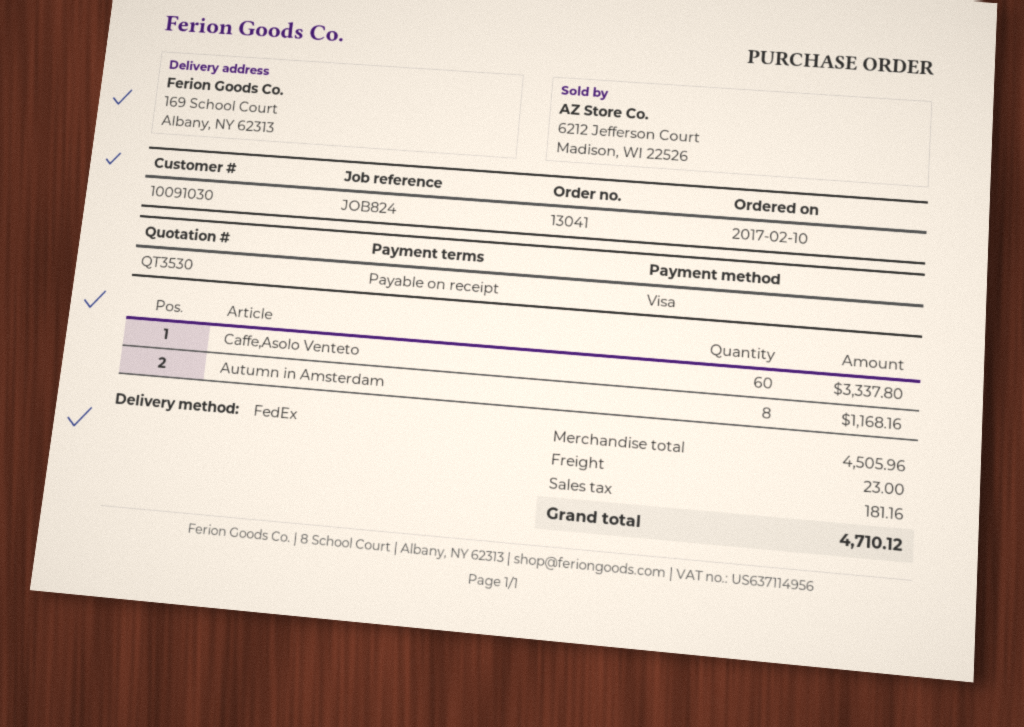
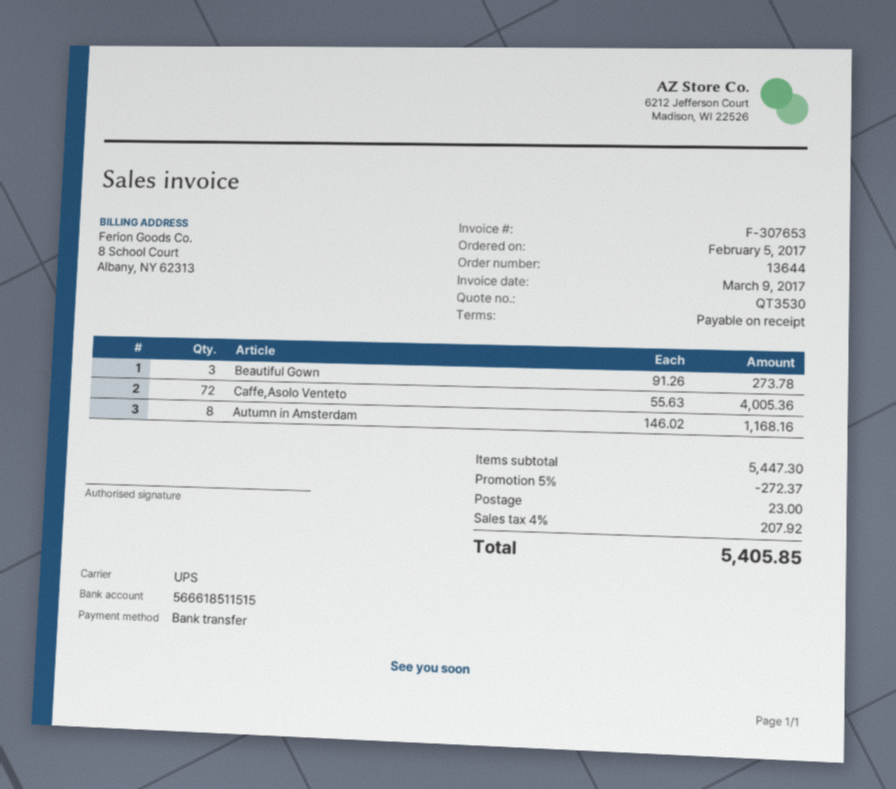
order number: 13041 -> 13644
order date: 2017-02-10 -> 2017-02-05
payment method: Visa -> bank transfer
shipping method: FedEx -> UPS
Caffe,Asolo Venteto: 60 for 3337.80 -> 72 for 4005.36
Beautiful Gown: none -> 3 for 273.78
subtotal: 4505.96 -> 5447.30
discount: none -> 5% = 272.37
tax: 181.16 -> 207.92
total: 4710.12 -> 5405.85

